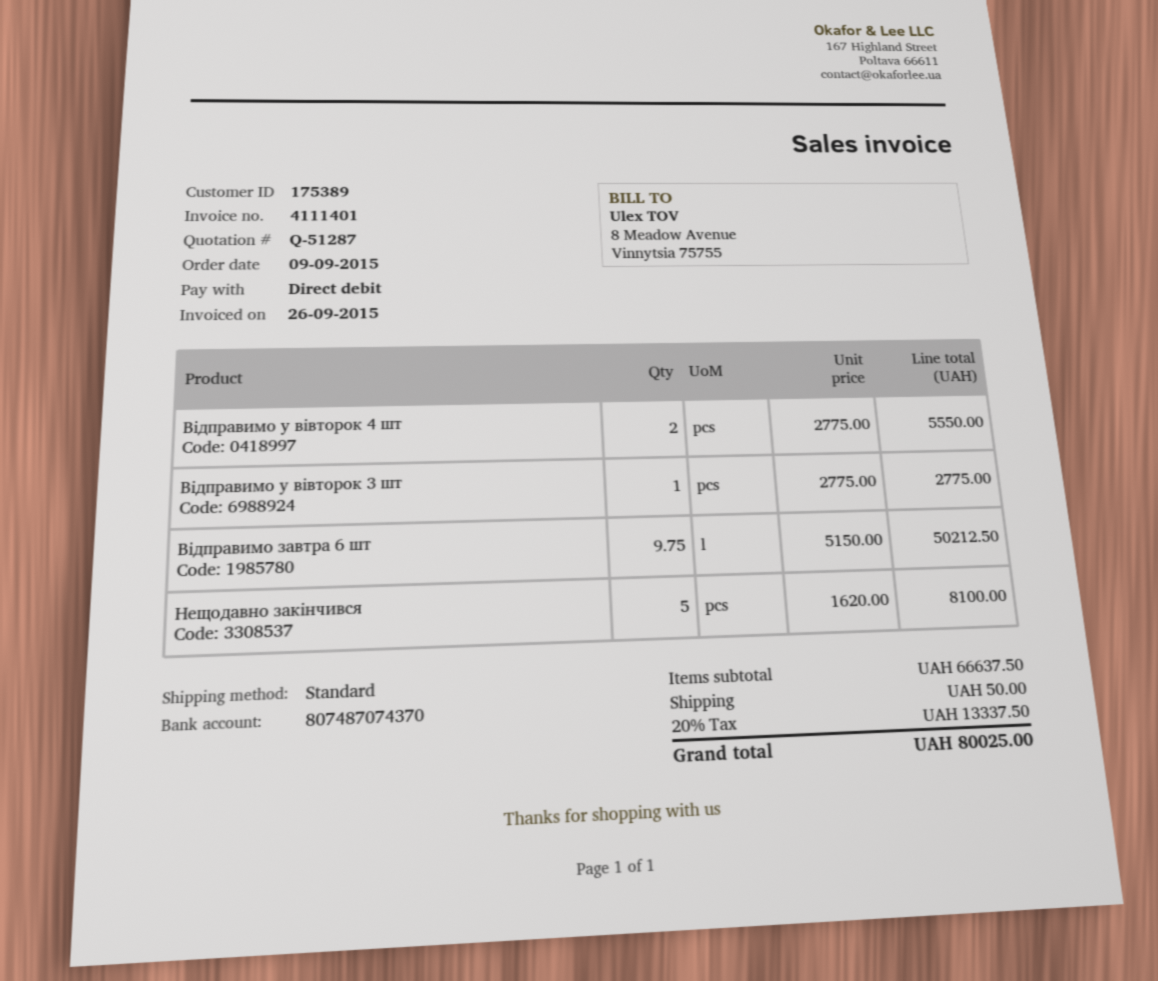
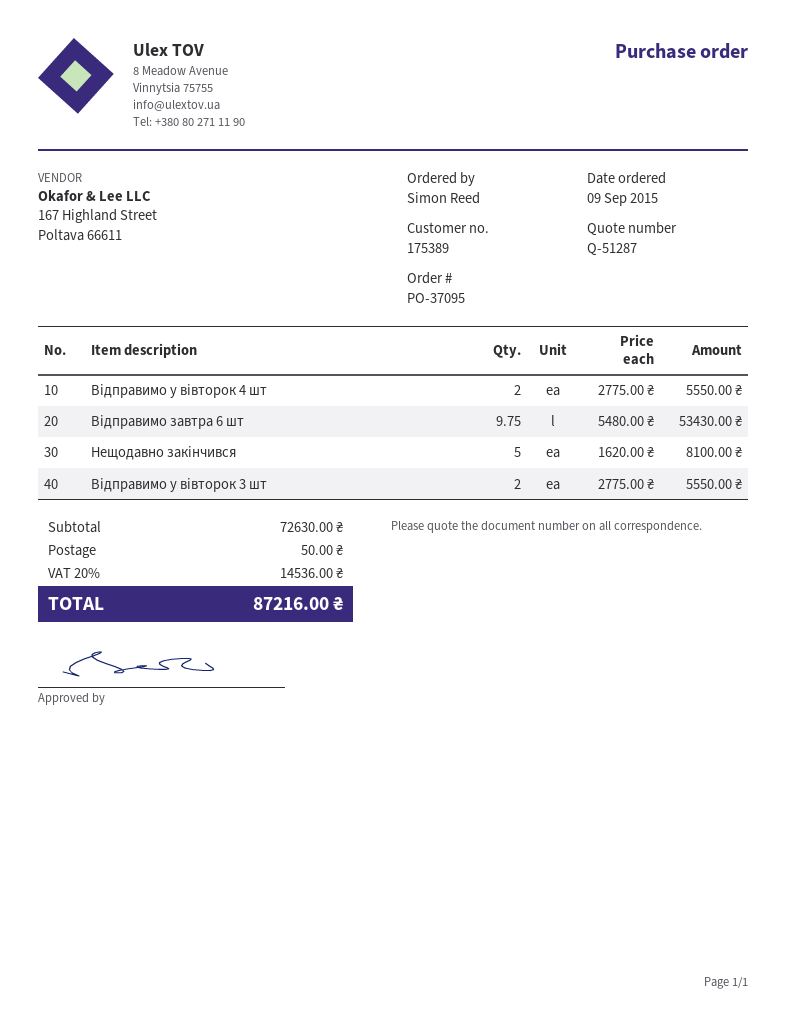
Відправимо у вівторок 3 шт: 1 x 2775.00 = 2775.00 -> 2 x 2775.00 = 5550.00
Відправимо завтра 6 шт: 9.75 x 5150.00 = 50212.50 -> 9.75 x 5480.00 = 53430.00
subtotal: 66637.50 -> 72630.00
tax: 20% = 13337.50 -> 20% = 14536.00
total: 80025.00 -> 87216.00

